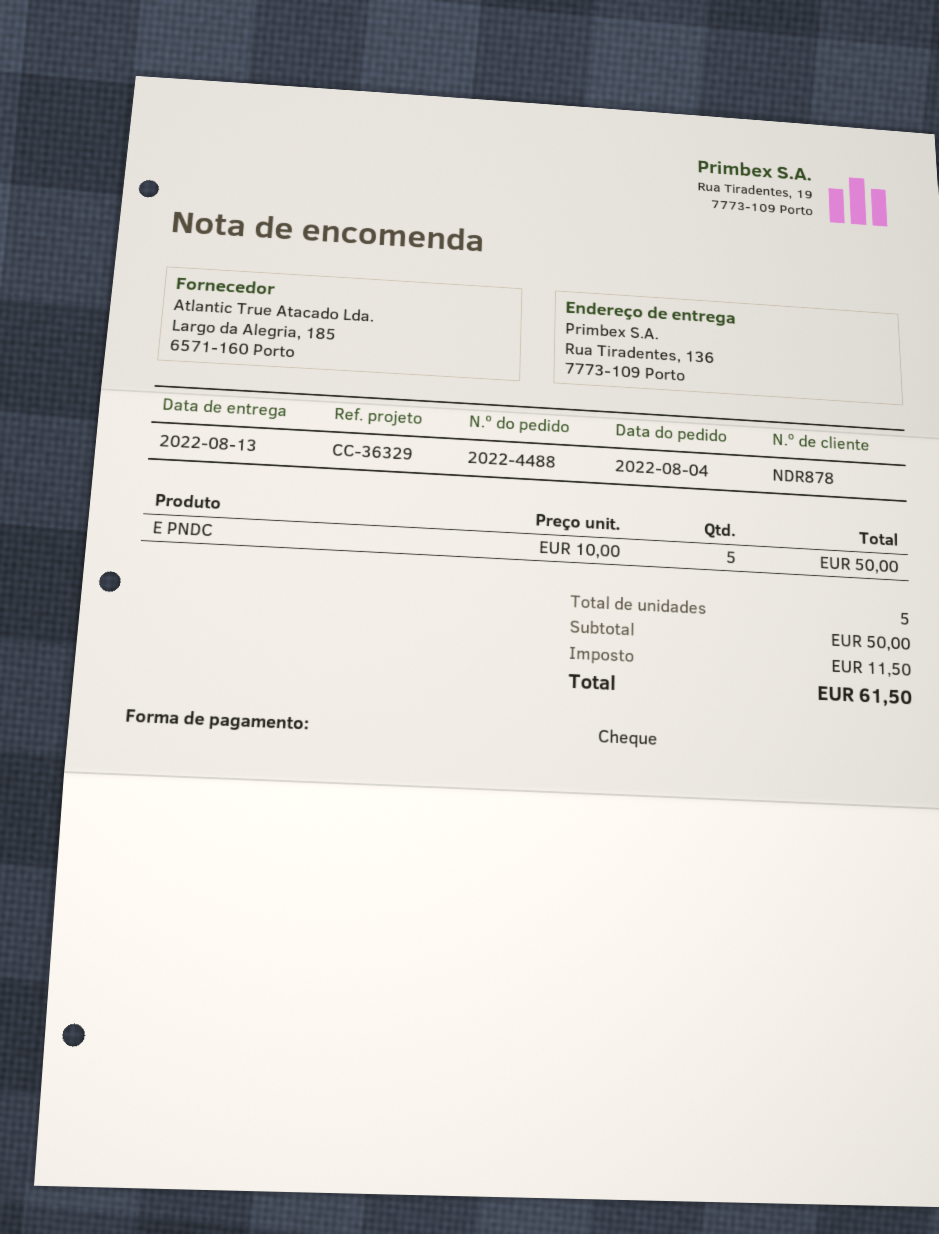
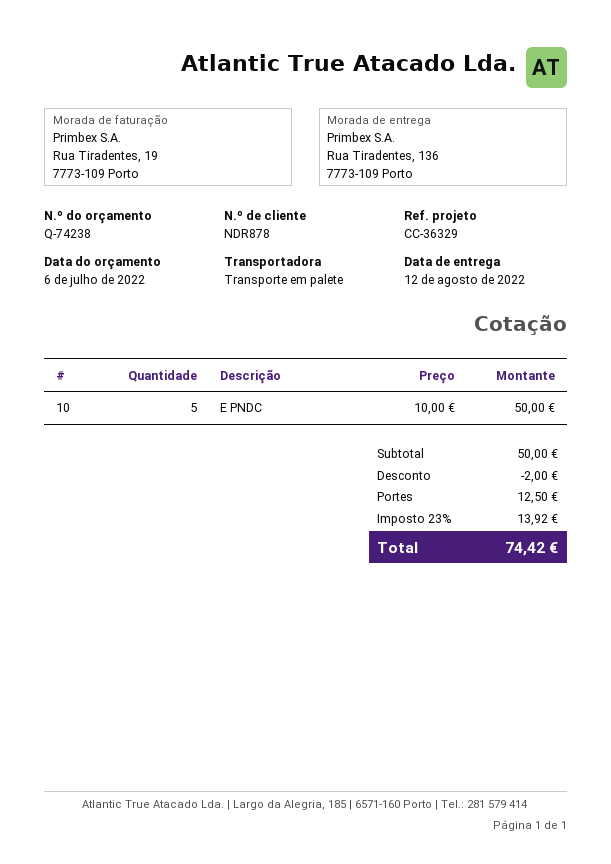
delivery date: 2022-08-13 -> 2022-08-12
discount: none -> 2.00
shipping: none -> 12.50
tax: 11.50 -> 13.92
total: 61.50 -> 74.42

